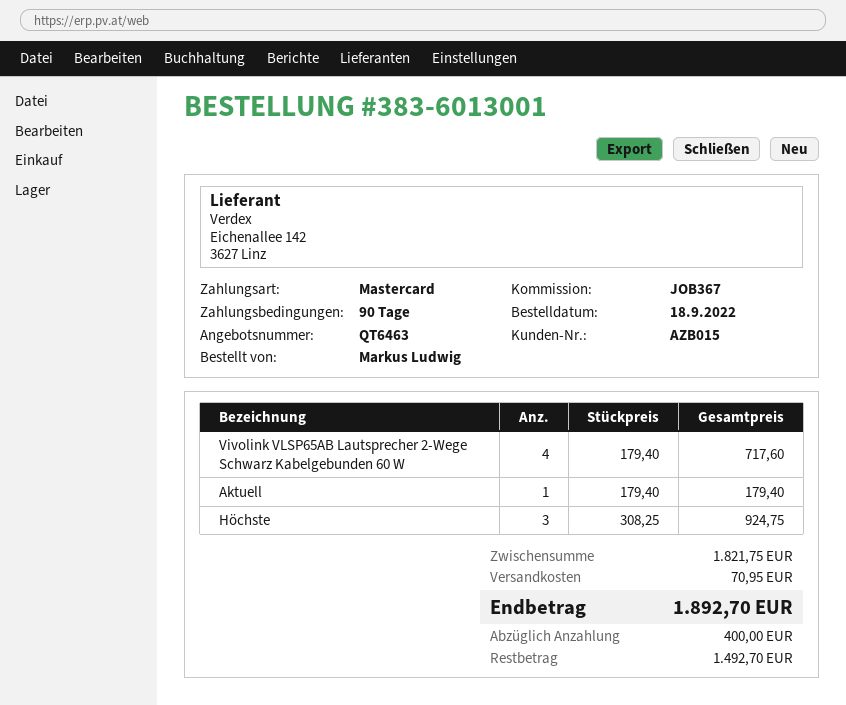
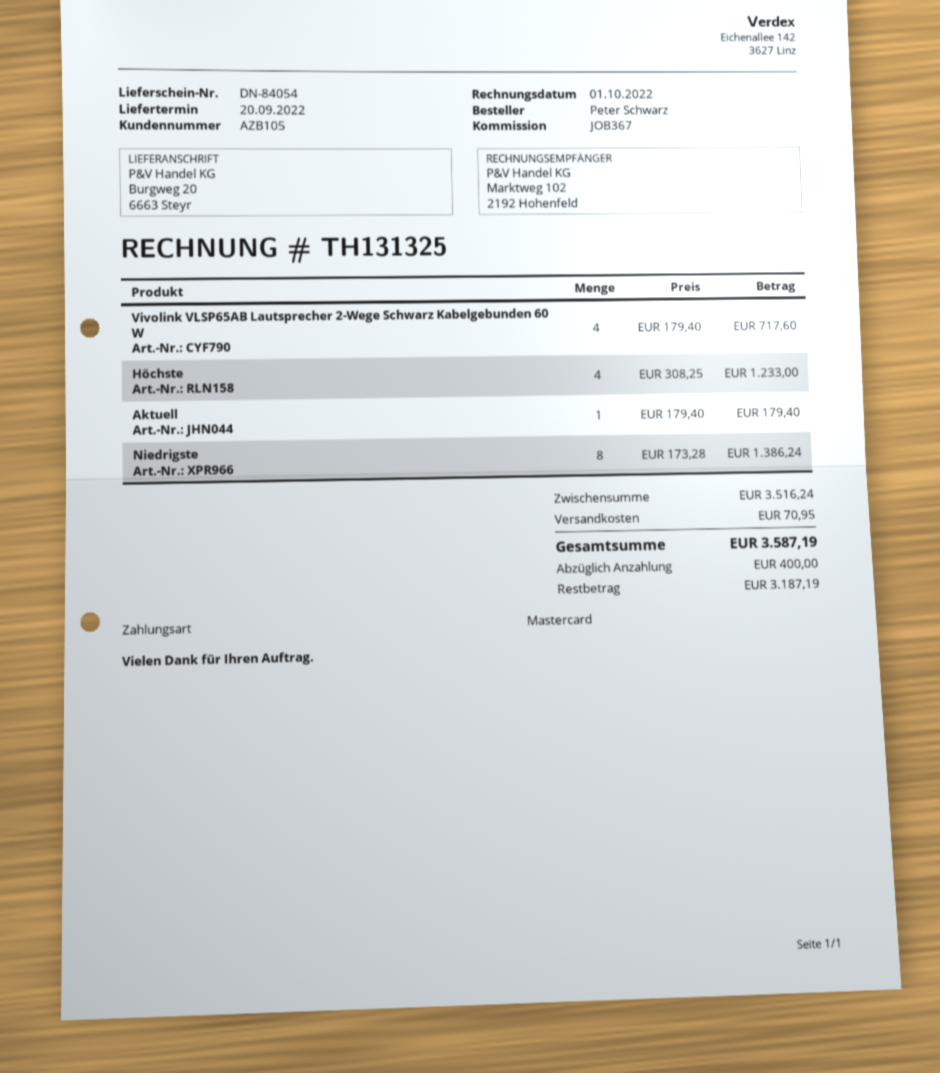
customer number: AZB015 -> AZB105
ordered by: Markus Ludwig -> Peter Schwarz
Höchste: 3 x 308.25 = 924.75 -> 4 x 308.25 = 1233.00
Niedrigste: none -> 8 x 173.28 = 1386.24
subtotal: 1821.75 -> 3516.24
total: 1892.70 -> 3587.19
balance: 1492.70 -> 3187.19

